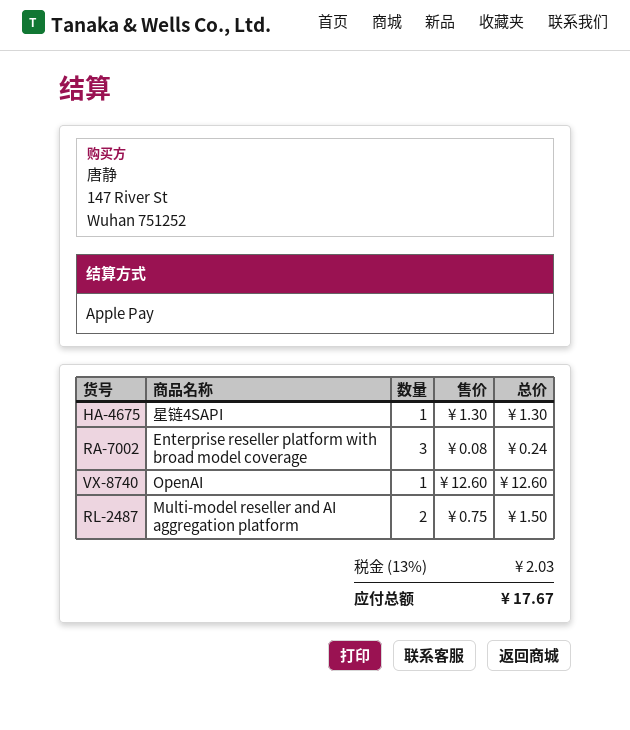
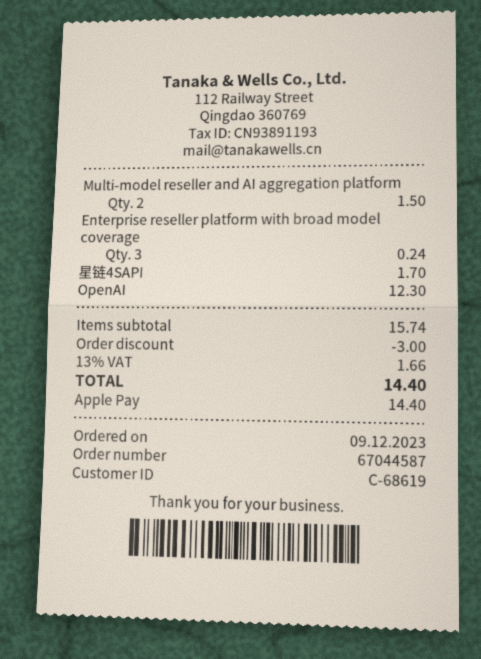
星链4SAPI: 1 for 1.30 -> 1 for 1.70
OpenAI: 1 for 12.60 -> 1 for 12.30
discount: none -> 3.00
tax: 13% = 2.03 -> 13% = 1.66
total: 17.67 -> 14.40

